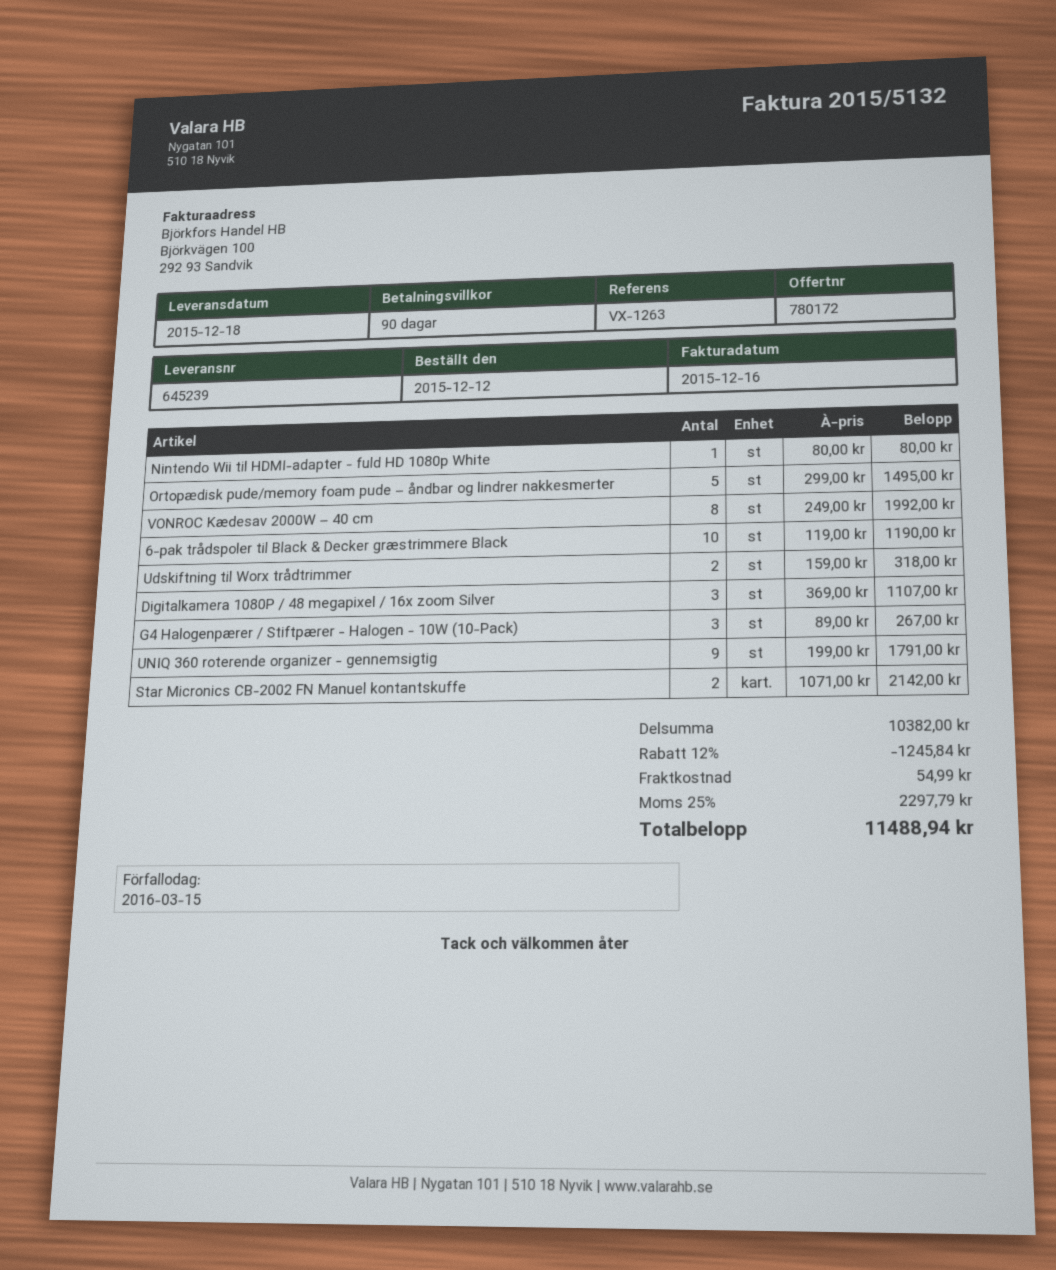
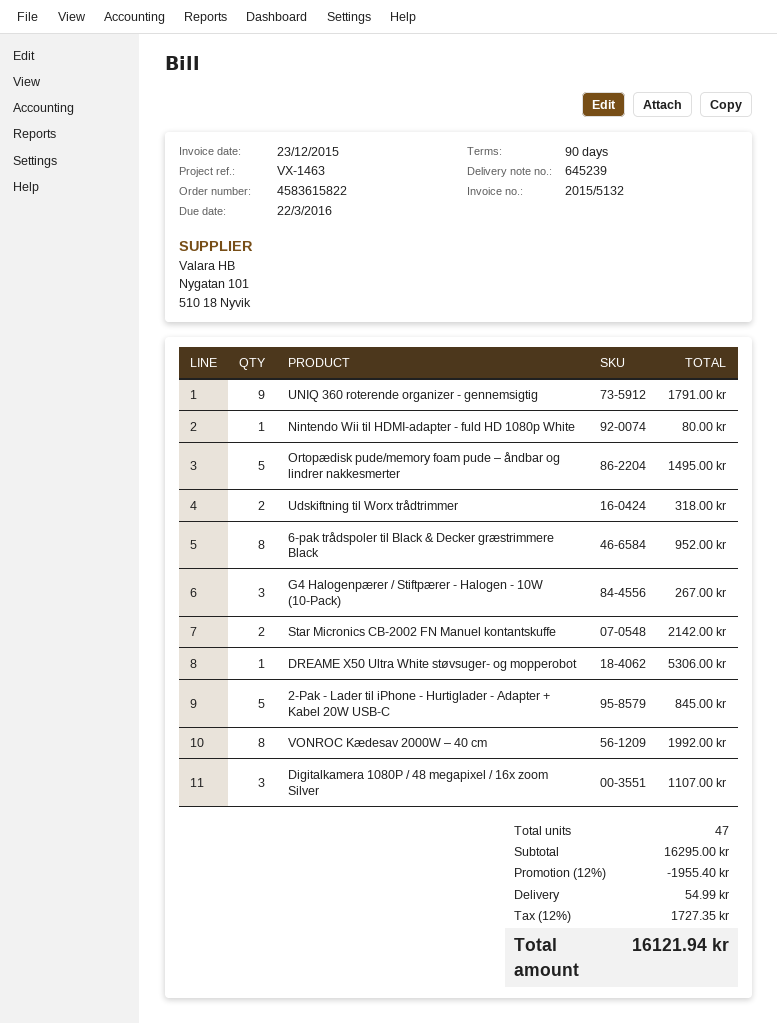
invoice date: 2015-12-16 -> 2015-12-23
due date: 2016-03-15 -> 2016-03-22
reference: VX-1263 -> VX-1463
6-pak trådspoler til Black & Decker græstrimmere Black: 10 for 1190.00 -> 8 for 952.00
DREAME X50 Ultra White støvsuger- og mopperobot: none -> 1 for 5306.00
2-Pak - Lader til iPhone - Hurtiglader - Adapter + Kabel 20W USB-C: none -> 5 for 845.00
subtotal: 10382.00 -> 16295.00
discount: 12% = 1245.84 -> 12% = 1955.40
tax: 25% = 2297.79 -> 12% = 1727.35
total: 11488.94 -> 16121.94

